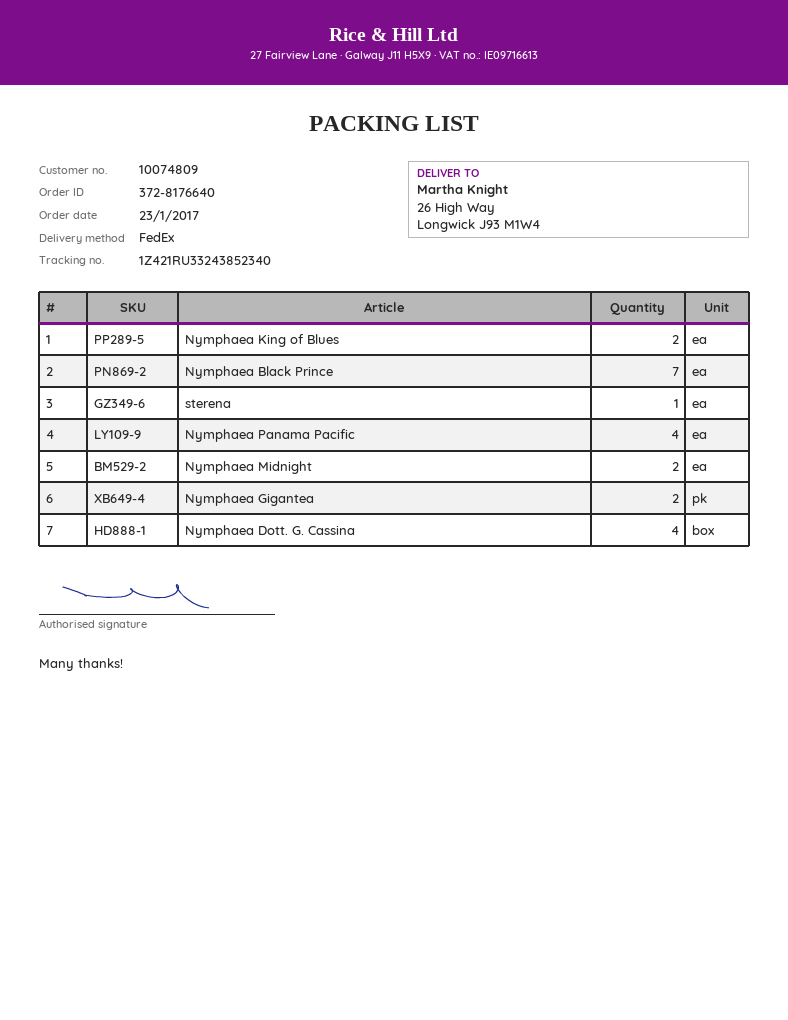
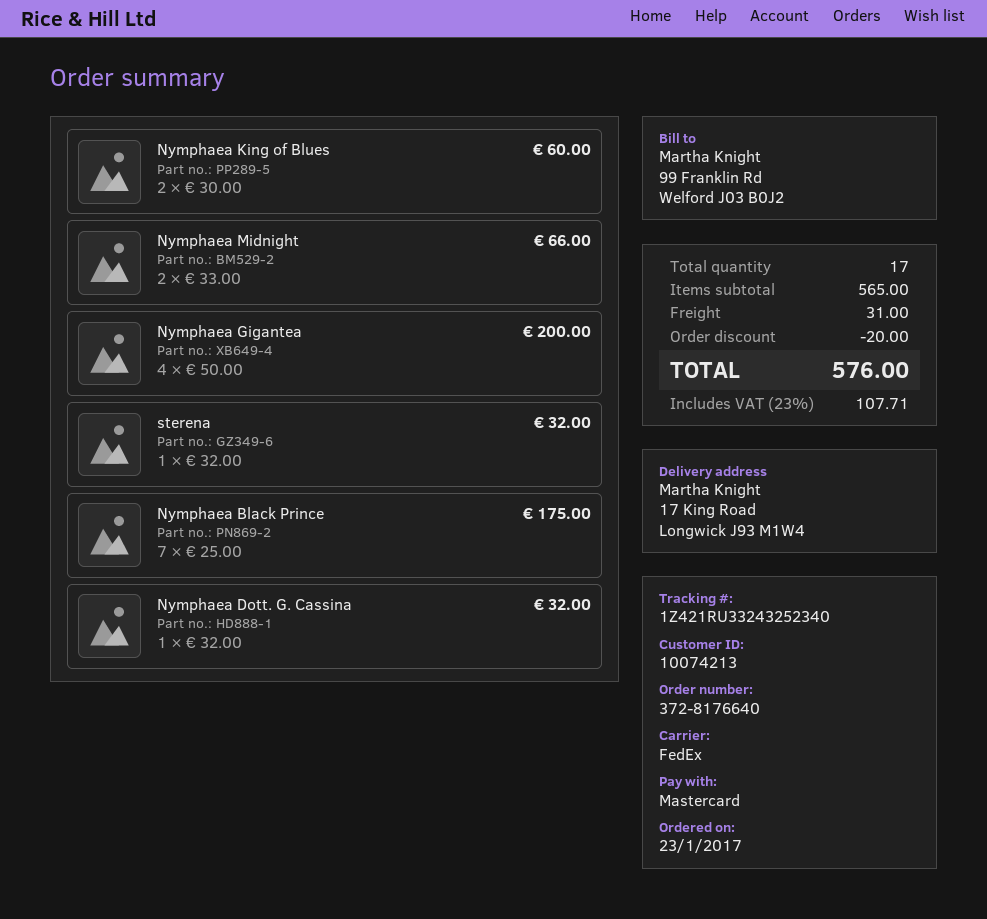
customer number: 10074809 -> 10074213
tracking number: 1Z421RU33243852340 -> 1Z421RU33243252340
ship to: 26 High Way, Longwick J93 M1W4 -> 17 King Road, Longwick J93 M1W4
Nymphaea Panama Pacific: 4 -> none
Nymphaea Gigantea: 2 -> 4
Nymphaea Dott. G. Cassina: 4 -> 1

